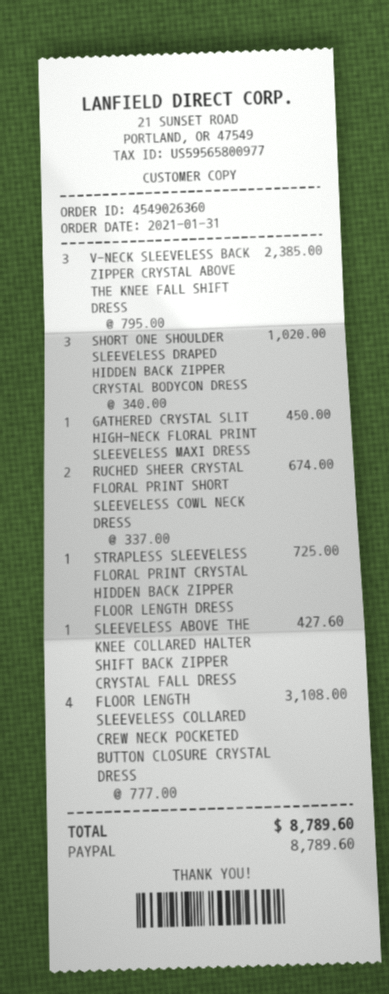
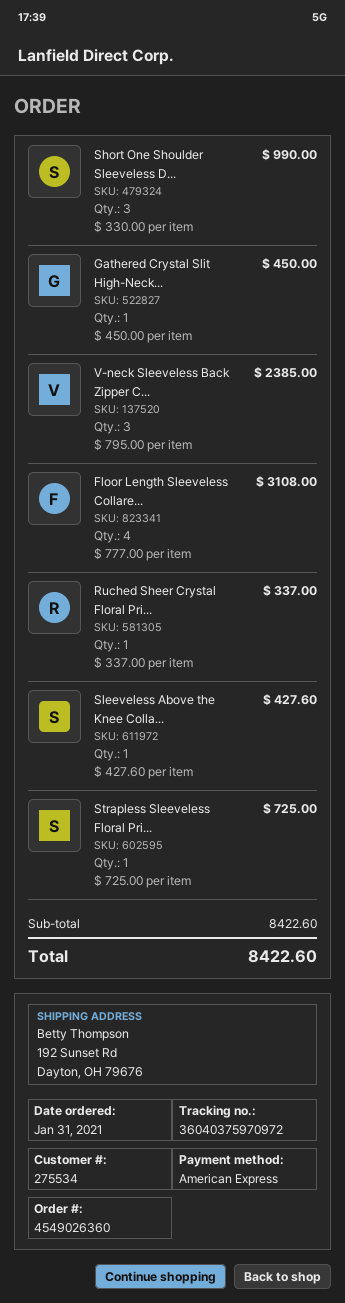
payment method: PayPal -> American Express
SHORT ONE SHOULDER SLEEVELESS DRAPED HIDDEN BACK ZIPPER CRYSTAL BODYCON DRESS: 3 x 340.00 = 1020.00 -> 3 x 330.00 = 990.00
RUCHED SHEER CRYSTAL FLORAL PRINT SHORT SLEEVELESS COWL NECK DRESS: 2 x 337.00 = 674.00 -> 1 x 337.00 = 337.00
total: 8789.60 -> 8422.60

